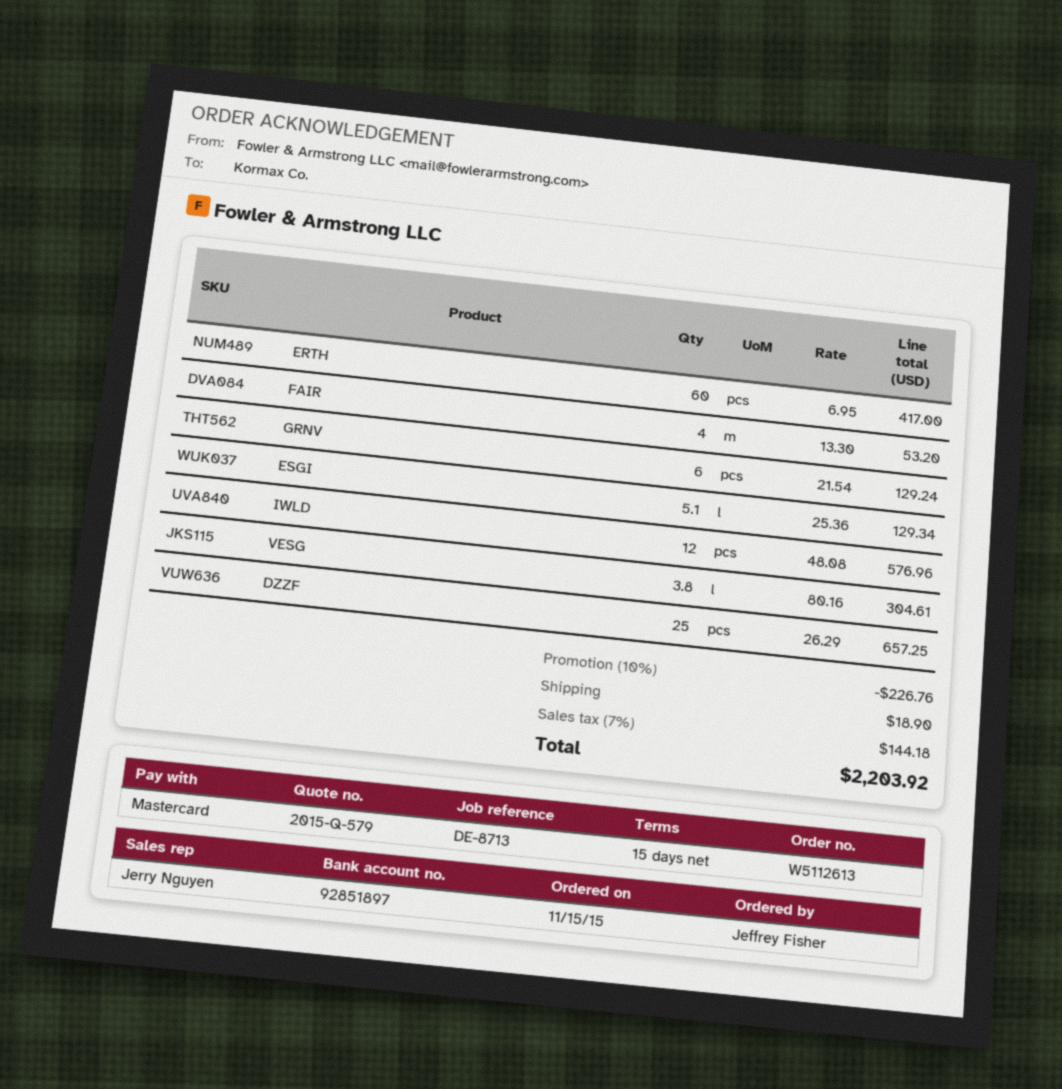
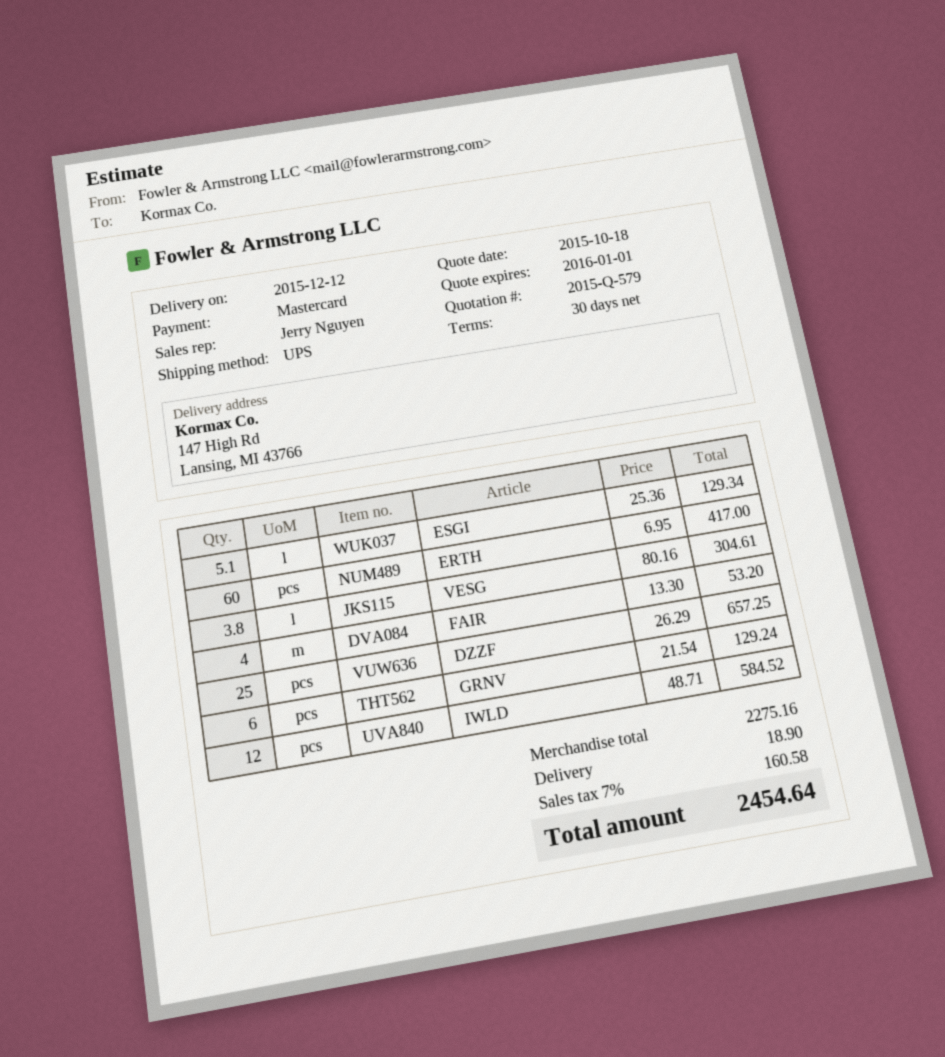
payment terms: 15 days -> 30 days
IWLD: 12 x 48.08 = 576.96 -> 12 x 48.71 = 584.52
discount: 10% = 226.76 -> none
tax: 7% = 144.18 -> 7% = 160.58
total: 2203.92 -> 2454.64

